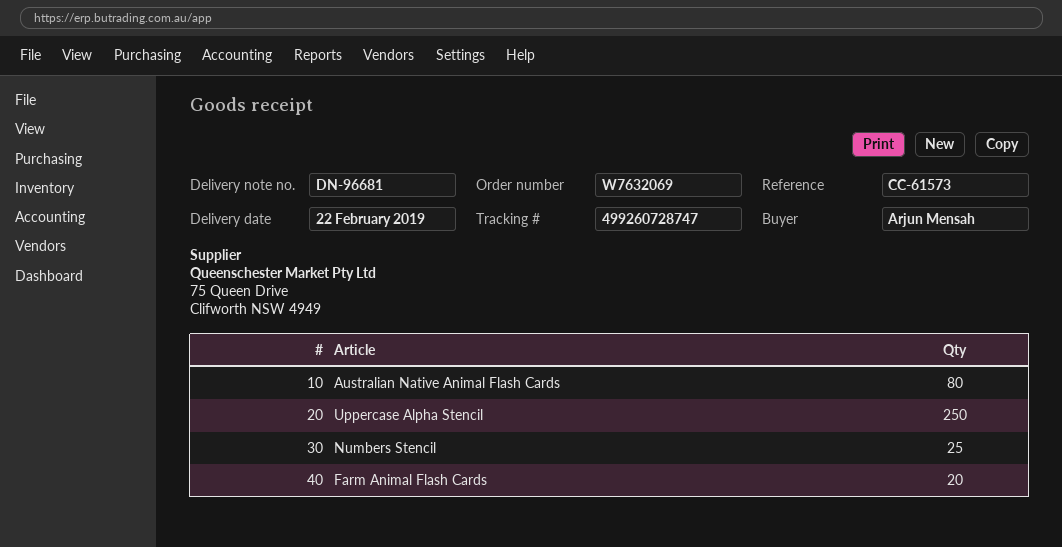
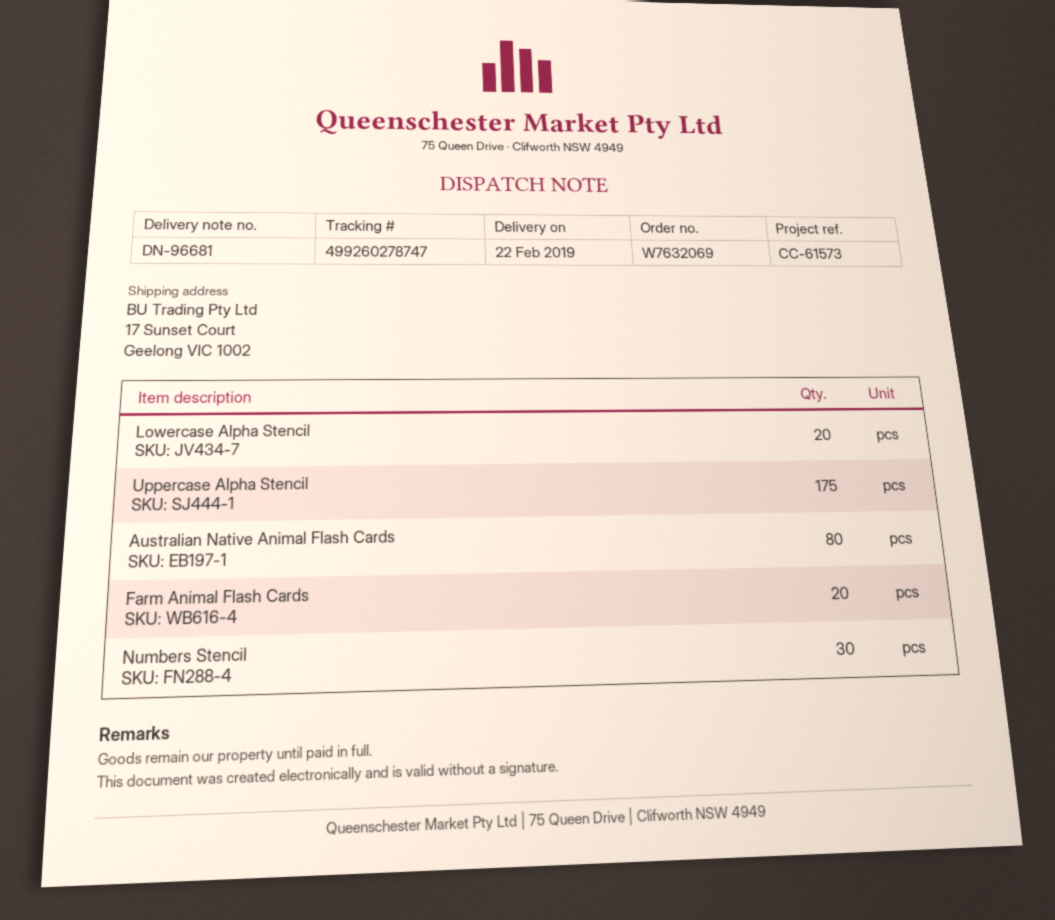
tracking number: 499260728747 -> 499260278747
Uppercase Alpha Stencil: 250 -> 175
Numbers Stencil: 25 -> 30
Lowercase Alpha Stencil: none -> 20

